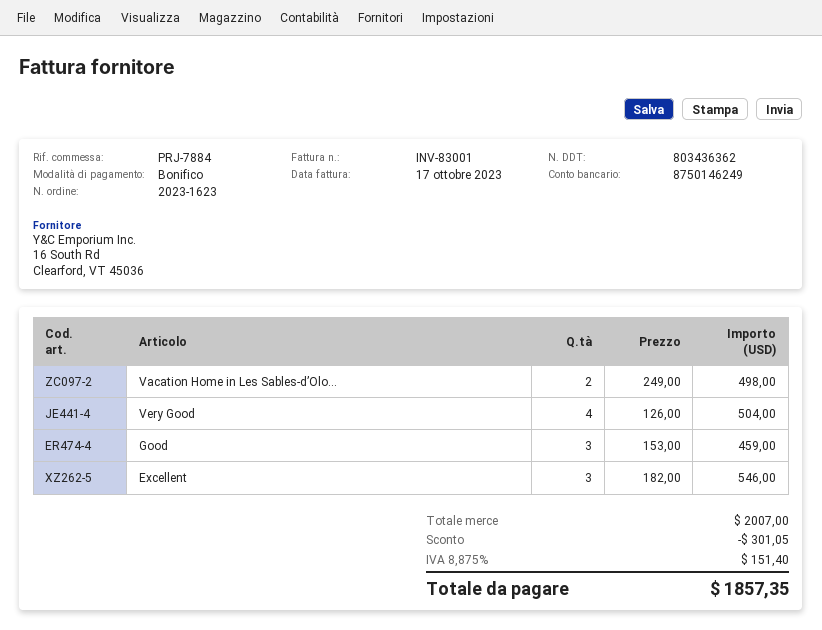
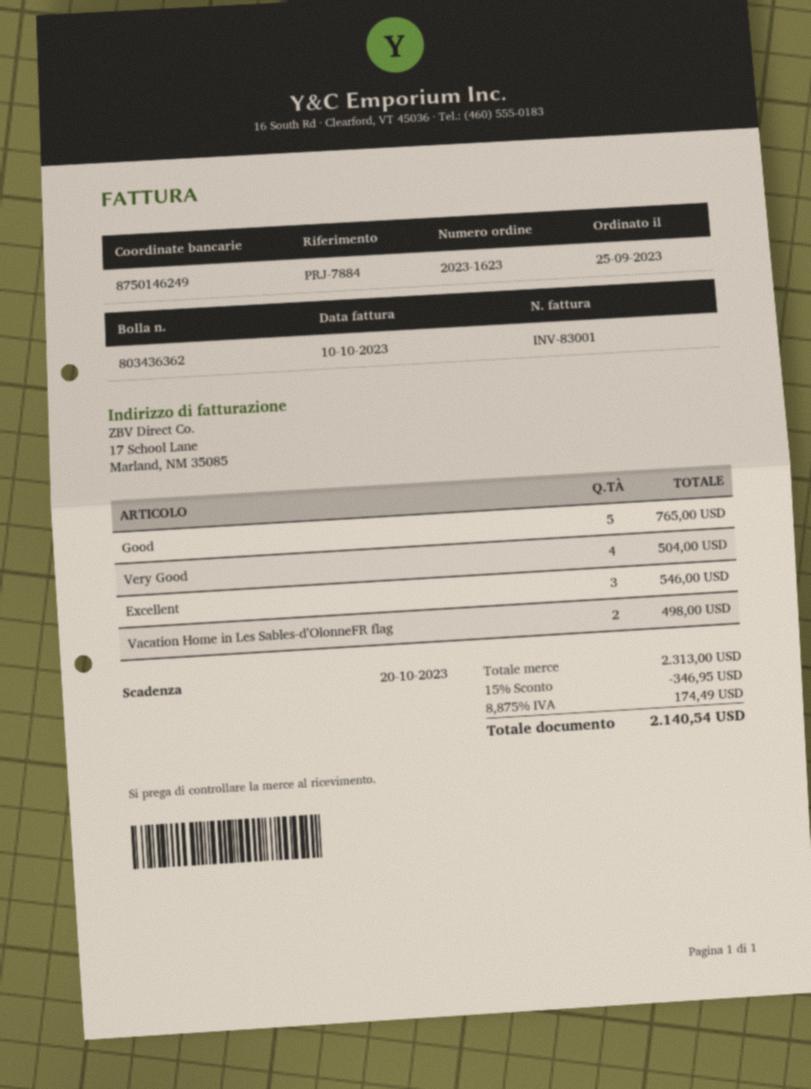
invoice date: 2023-10-17 -> 2023-10-10
Good: 3 for 459.00 -> 5 for 765.00
subtotal: 2007.00 -> 2313.00
discount: 301.05 -> 346.95
tax: 8.875% = 151.40 -> 8.875% = 174.49
total: 1857.35 -> 2140.54

